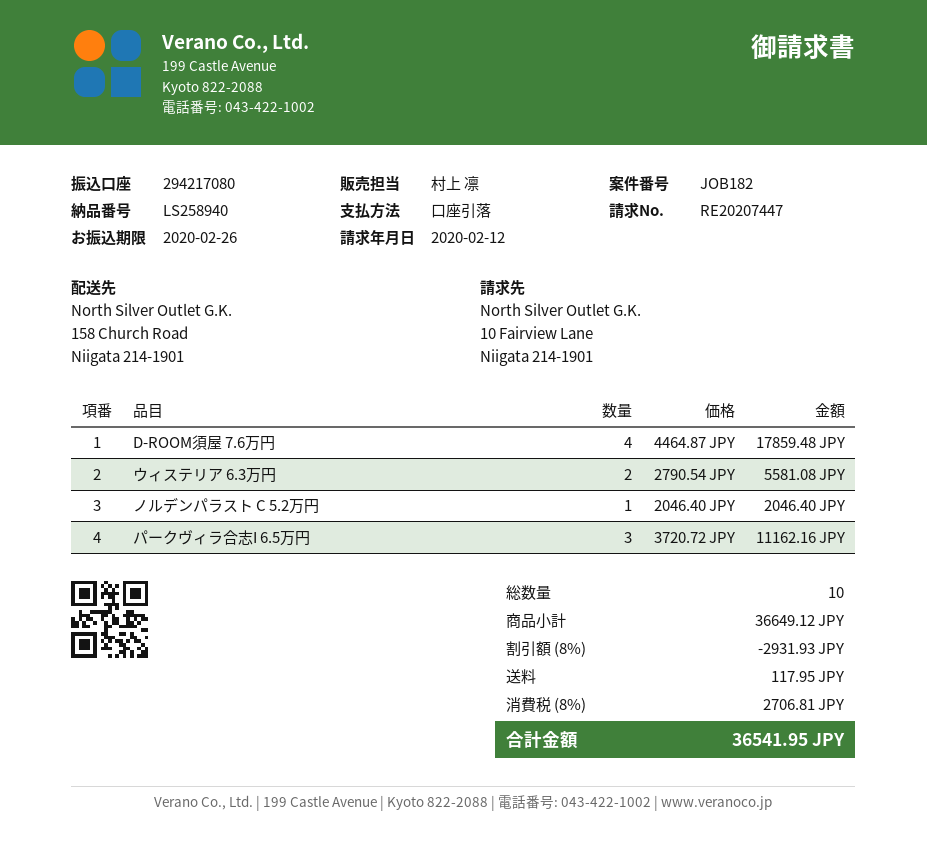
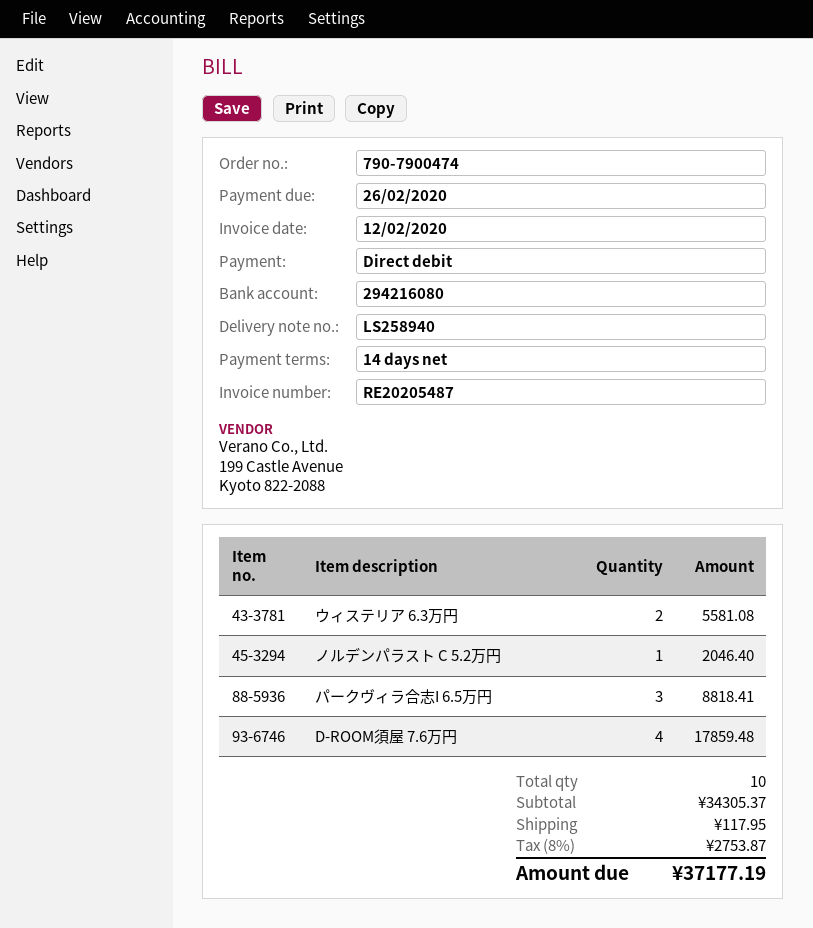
invoice number: RE20207447 -> RE20205487
bank account: 294217080 -> 294216080
パークヴィラ合志I 6.5万円: 3 for 11162.16 -> 3 for 8818.41
subtotal: 36649.12 -> 34305.37
discount: 8% = 2931.93 -> none
tax: 8% = 2706.81 -> 8% = 2753.87
total: 36541.95 -> 37177.19

